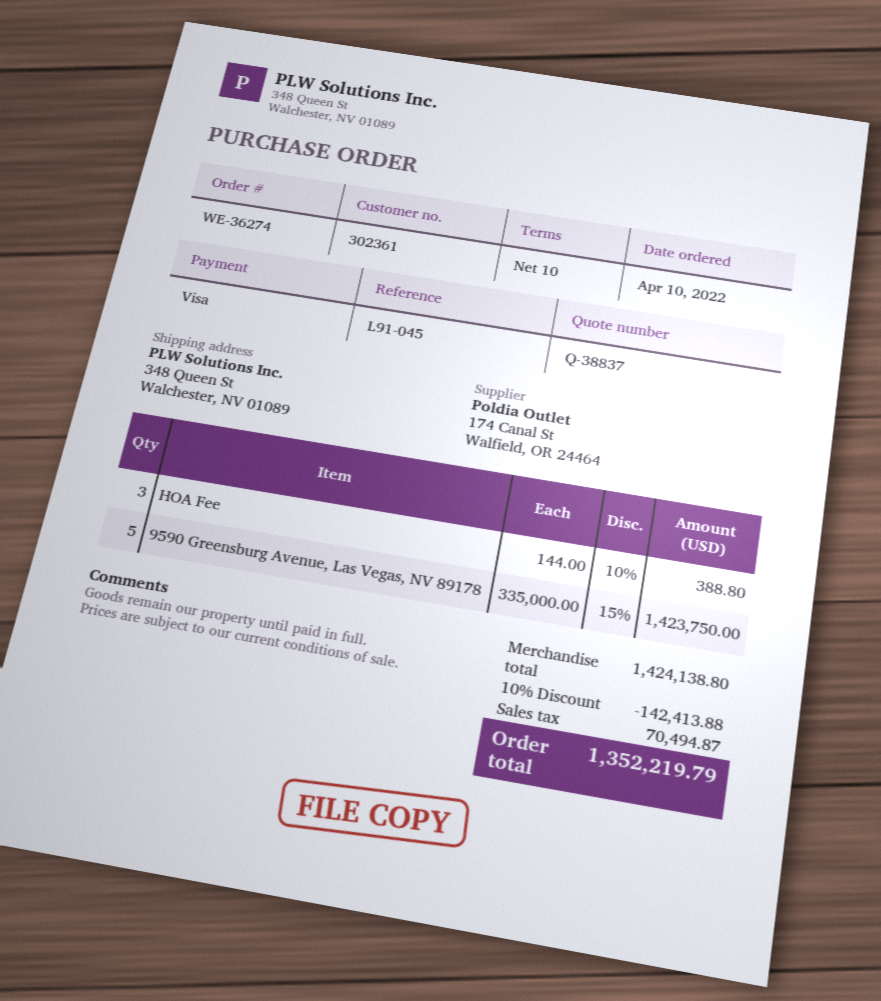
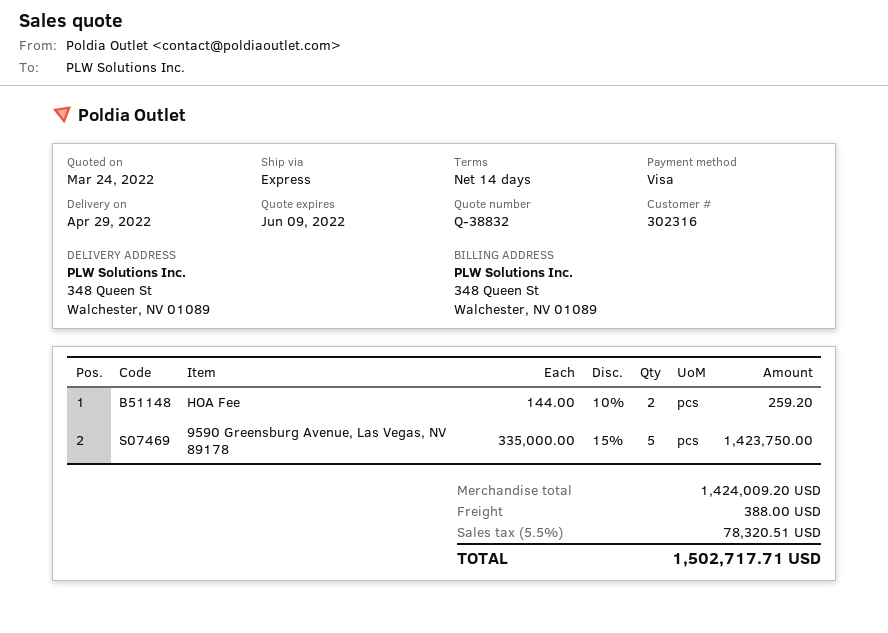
quote number: Q-38837 -> Q-38832
payment terms: 10 days -> 14 days
customer number: 302361 -> 302316
HOA Fee: 3 x 144.00 - 10% = 388.80 -> 2 x 144.00 - 10% = 259.20
subtotal: 1424138.80 -> 1424009.20
discount: 10% = 142413.88 -> none
shipping: none -> 388.00
tax: 70494.87 -> 78320.51
total: 1352219.79 -> 1502717.71

